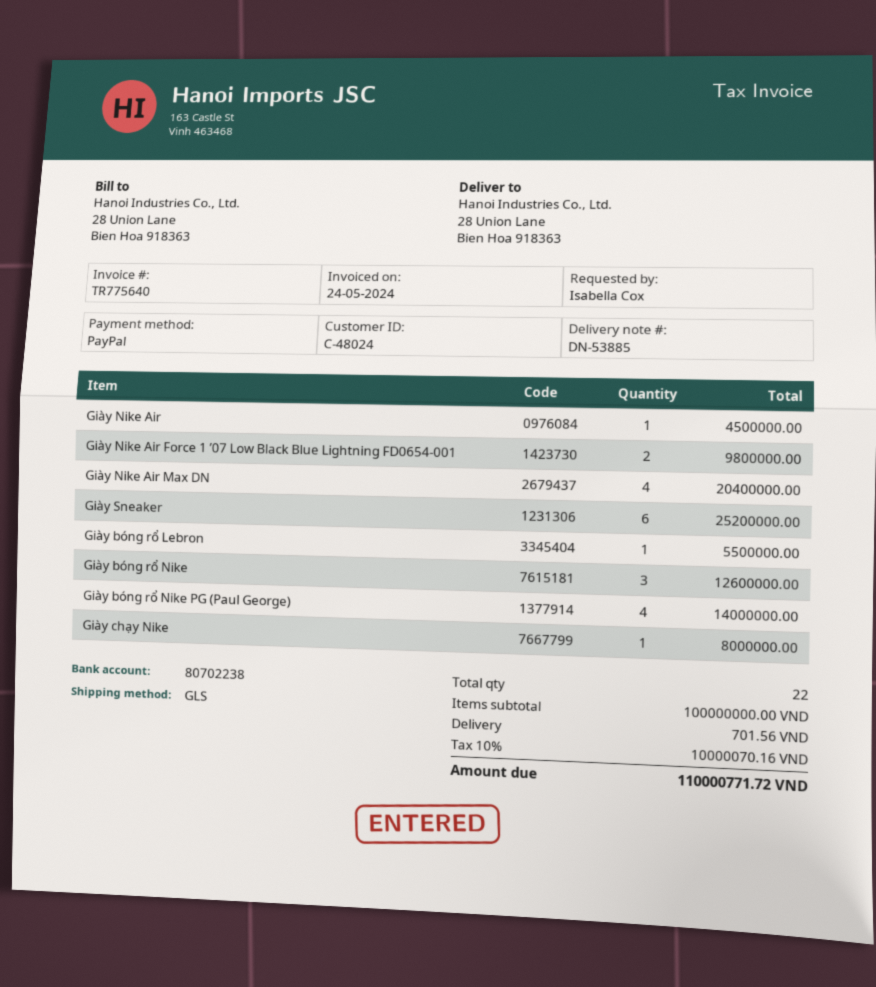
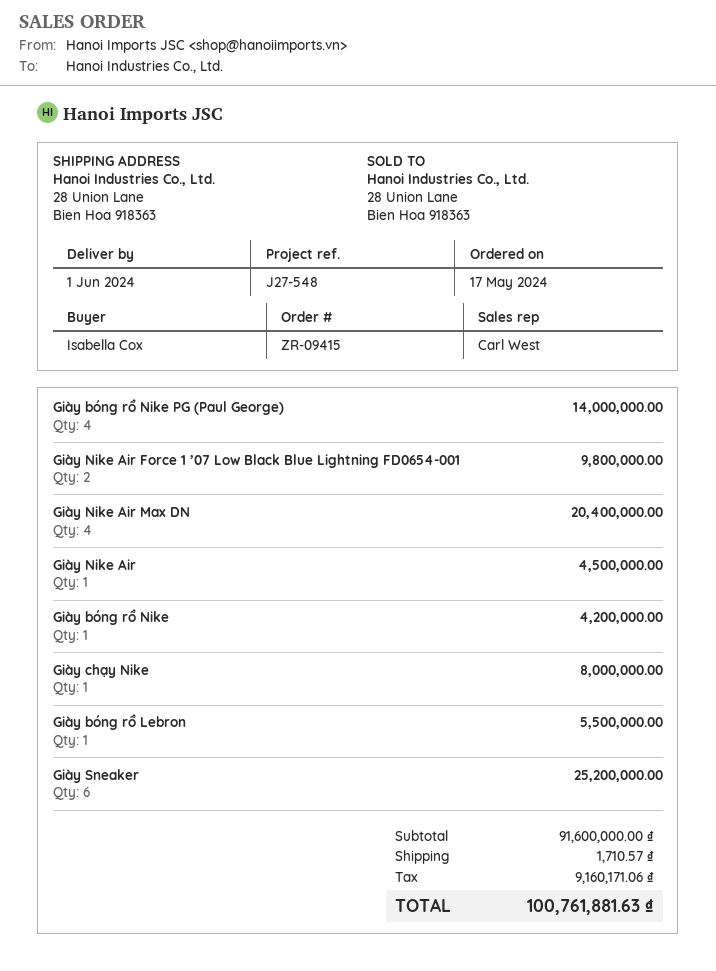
Giày bóng rổ Nike: 3 for 12600000.00 -> 1 for 4200000.00
subtotal: 100000000.00 -> 91600000.00
shipping: 701.56 -> 1710.57
tax: 10000070.16 -> 9160171.06
total: 110000771.72 -> 100761881.63

